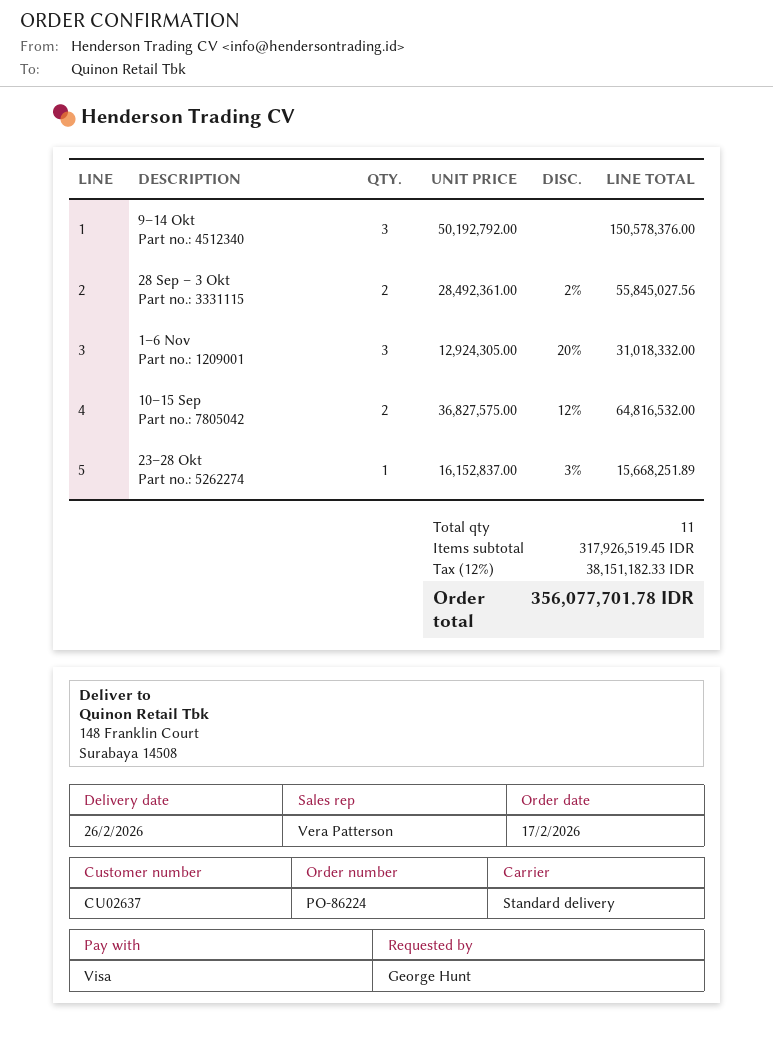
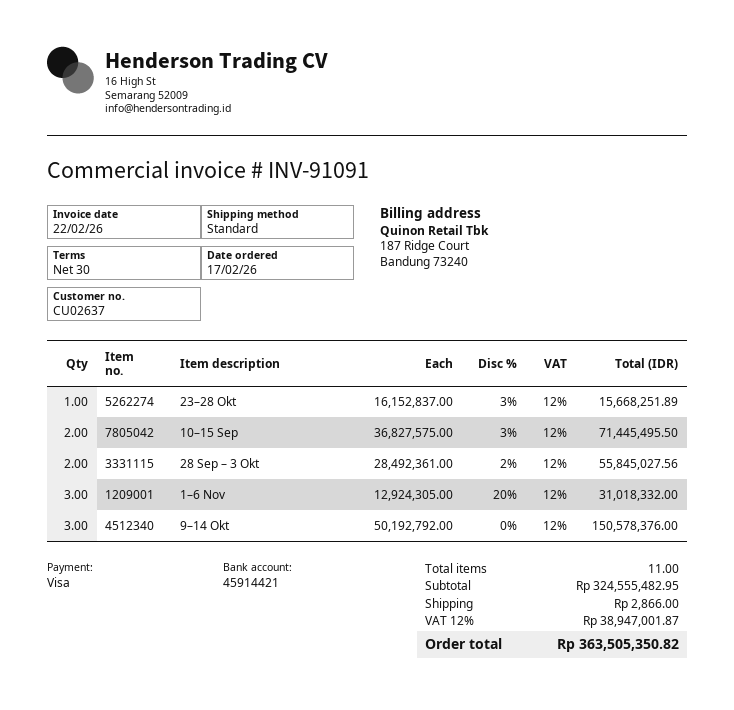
10–15 Sep: 2 x 36827575.00 - 12% = 64816532.00 -> 2 x 36827575.00 - 3% = 71445495.50
subtotal: 317926519.45 -> 324555482.95
shipping: none -> 2866.00
tax: 12% = 38151182.33 -> 12% = 38947001.87
total: 356077701.78 -> 363505350.82

